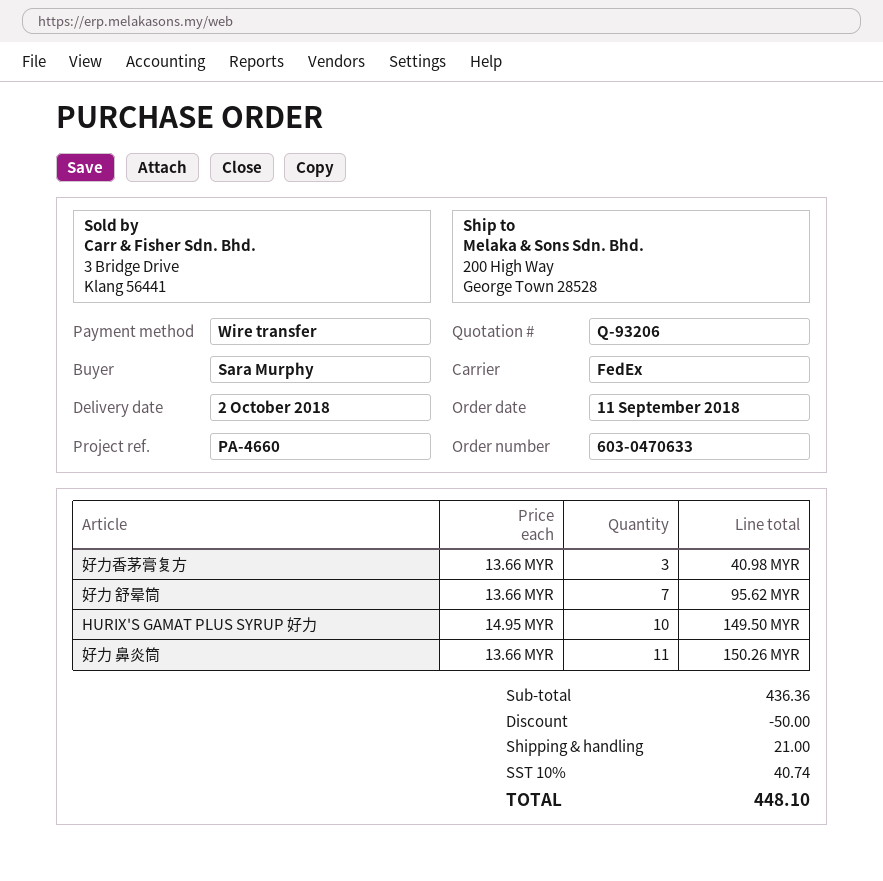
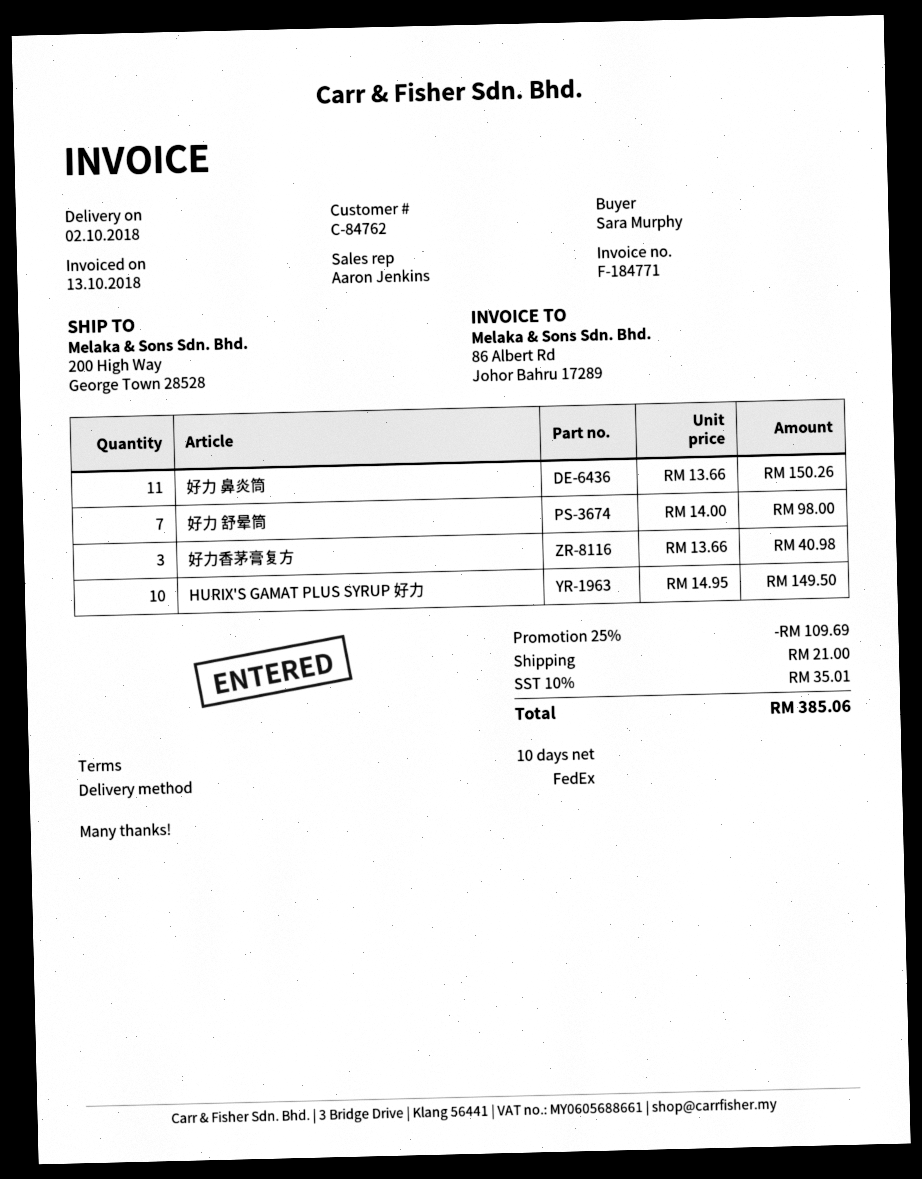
好力 舒晕筒: 7 x 13.66 = 95.62 -> 7 x 14.00 = 98.00
discount: 50.00 -> 109.69
tax: 10% = 40.74 -> 10% = 35.01
total: 448.10 -> 385.06

